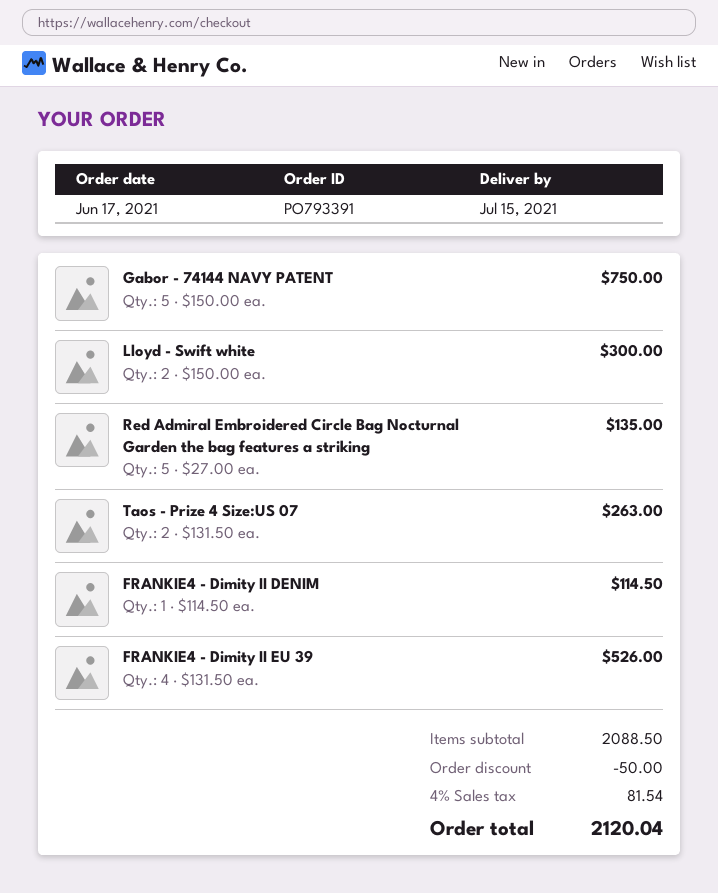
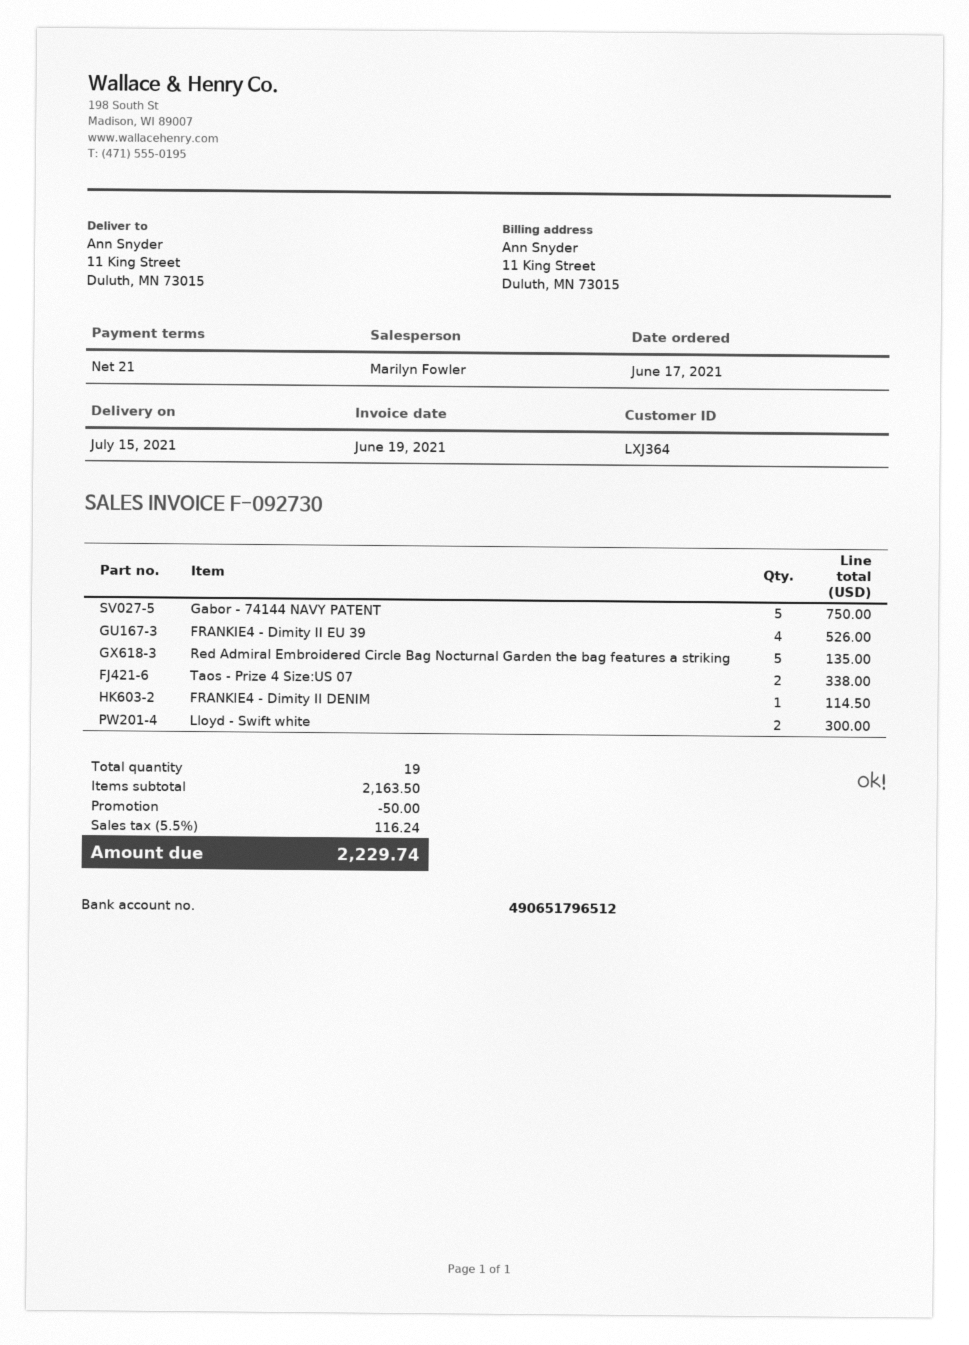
Taos - Prize 4 Size:US 07: 2 for 263.00 -> 2 for 338.00
subtotal: 2088.50 -> 2163.50
tax: 4% = 81.54 -> 5.5% = 116.24
total: 2120.04 -> 2229.74

